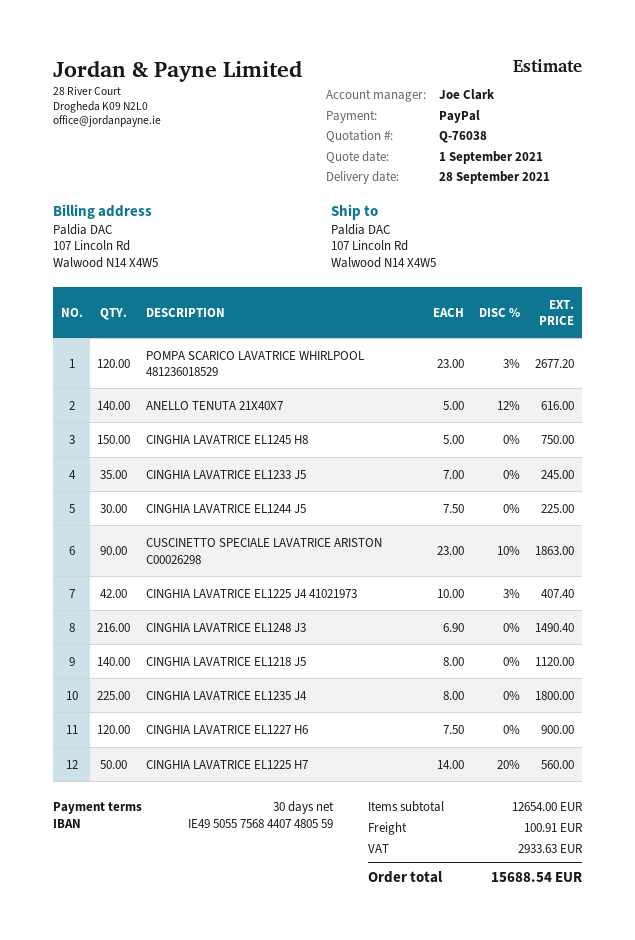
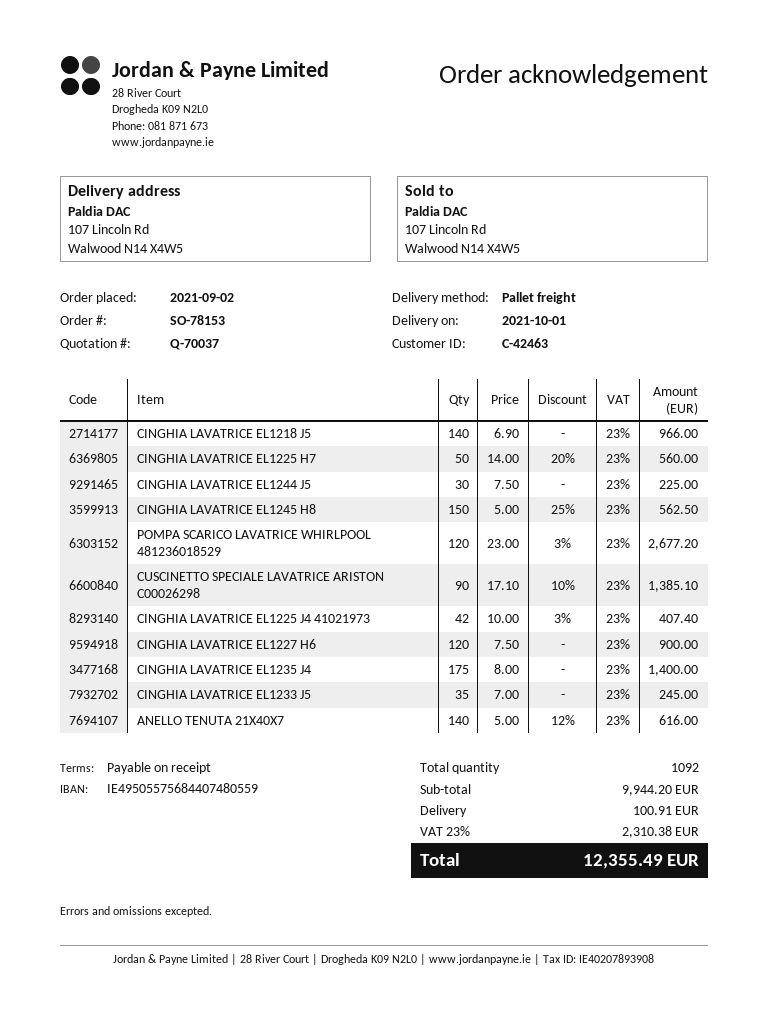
quote number: Q-76038 -> Q-70037
delivery date: 2021-09-28 -> 2021-10-01
payment terms: 30 days -> on receipt
CINGHIA LAVATRICE EL1245 H8: 150 x 5.00 = 750.00 -> 150 x 5.00 - 25% = 562.50
CUSCINETTO SPECIALE LAVATRICE ARISTON C00026298: 90 x 23.00 - 10% = 1863.00 -> 90 x 17.10 - 10% = 1385.10
CINGHIA LAVATRICE EL1248 J3: 216 x 6.90 = 1490.40 -> none
CINGHIA LAVATRICE EL1218 J5: 140 x 8.00 = 1120.00 -> 140 x 6.90 = 966.00
CINGHIA LAVATRICE EL1235 J4: 225 x 8.00 = 1800.00 -> 175 x 8.00 = 1400.00
subtotal: 12654.00 -> 9944.20
tax: 2933.63 -> 2310.38
total: 15688.54 -> 12355.49

